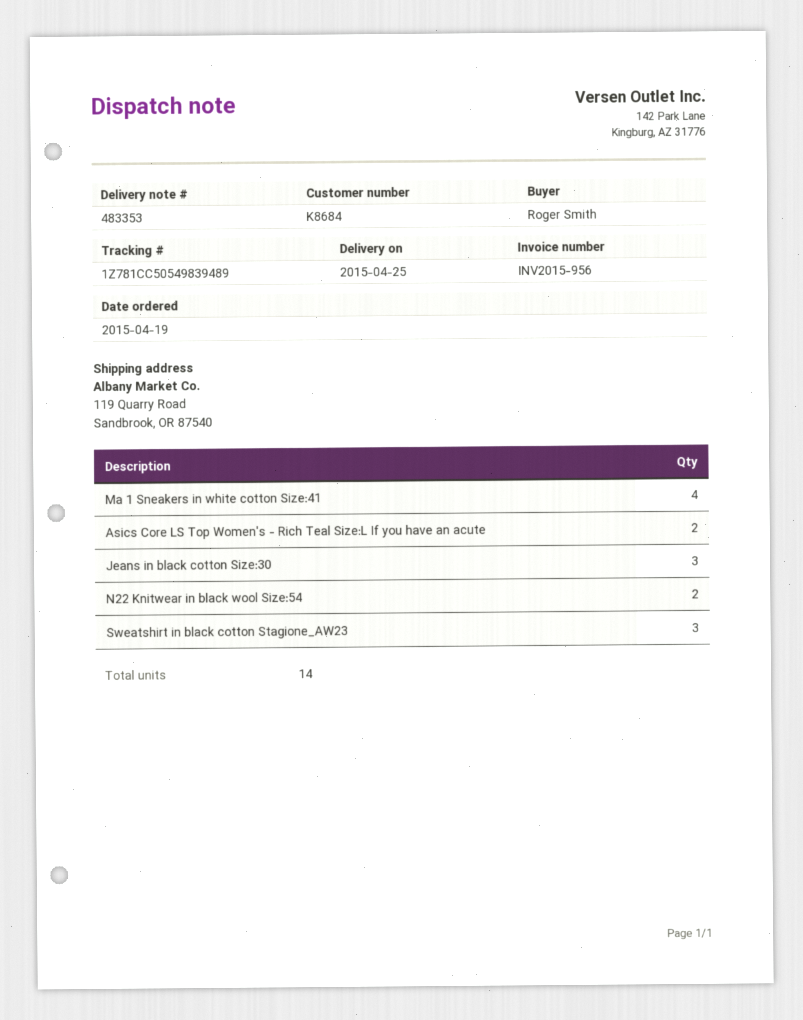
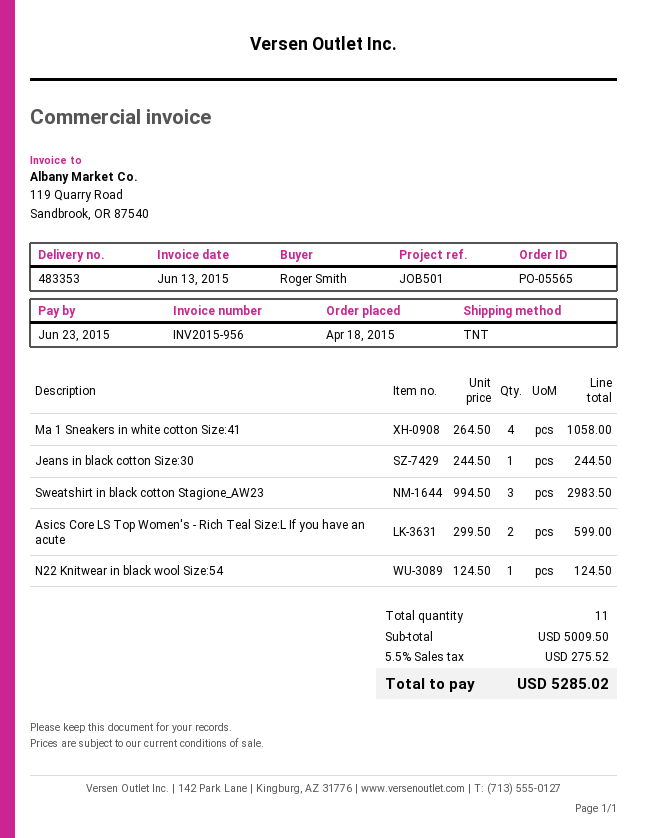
order date: 2015-04-19 -> 2015-04-18
Jeans in black cotton Size:30: 3 -> 1
N22 Knitwear in black wool Size:54: 2 -> 1
total quantity: 14 -> 11

